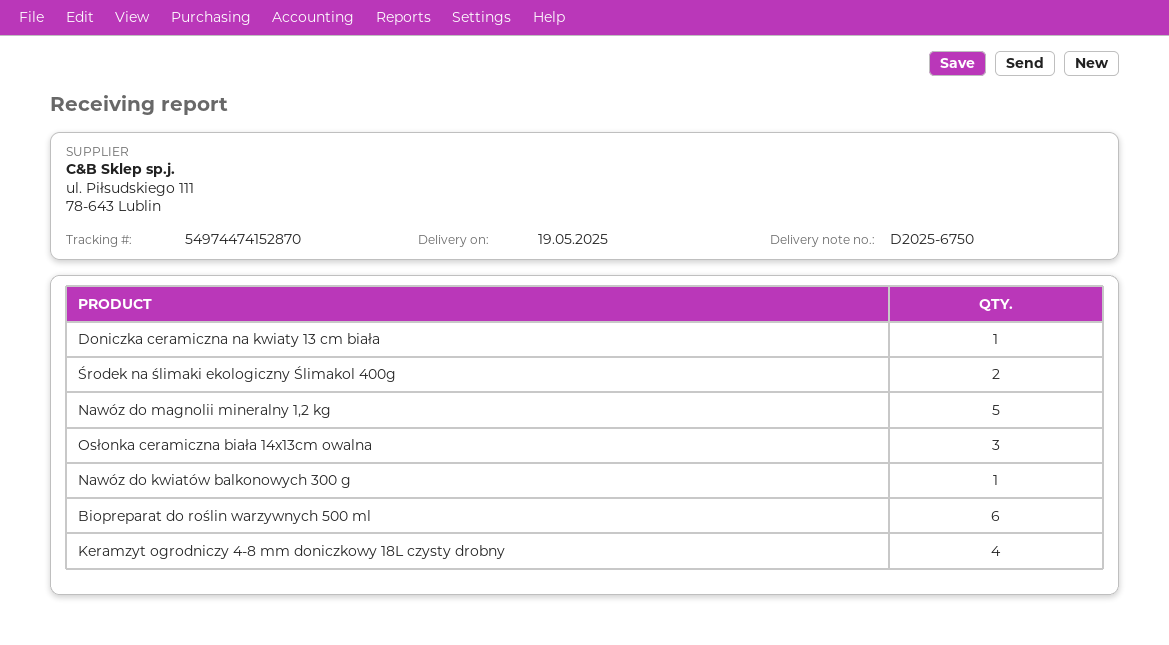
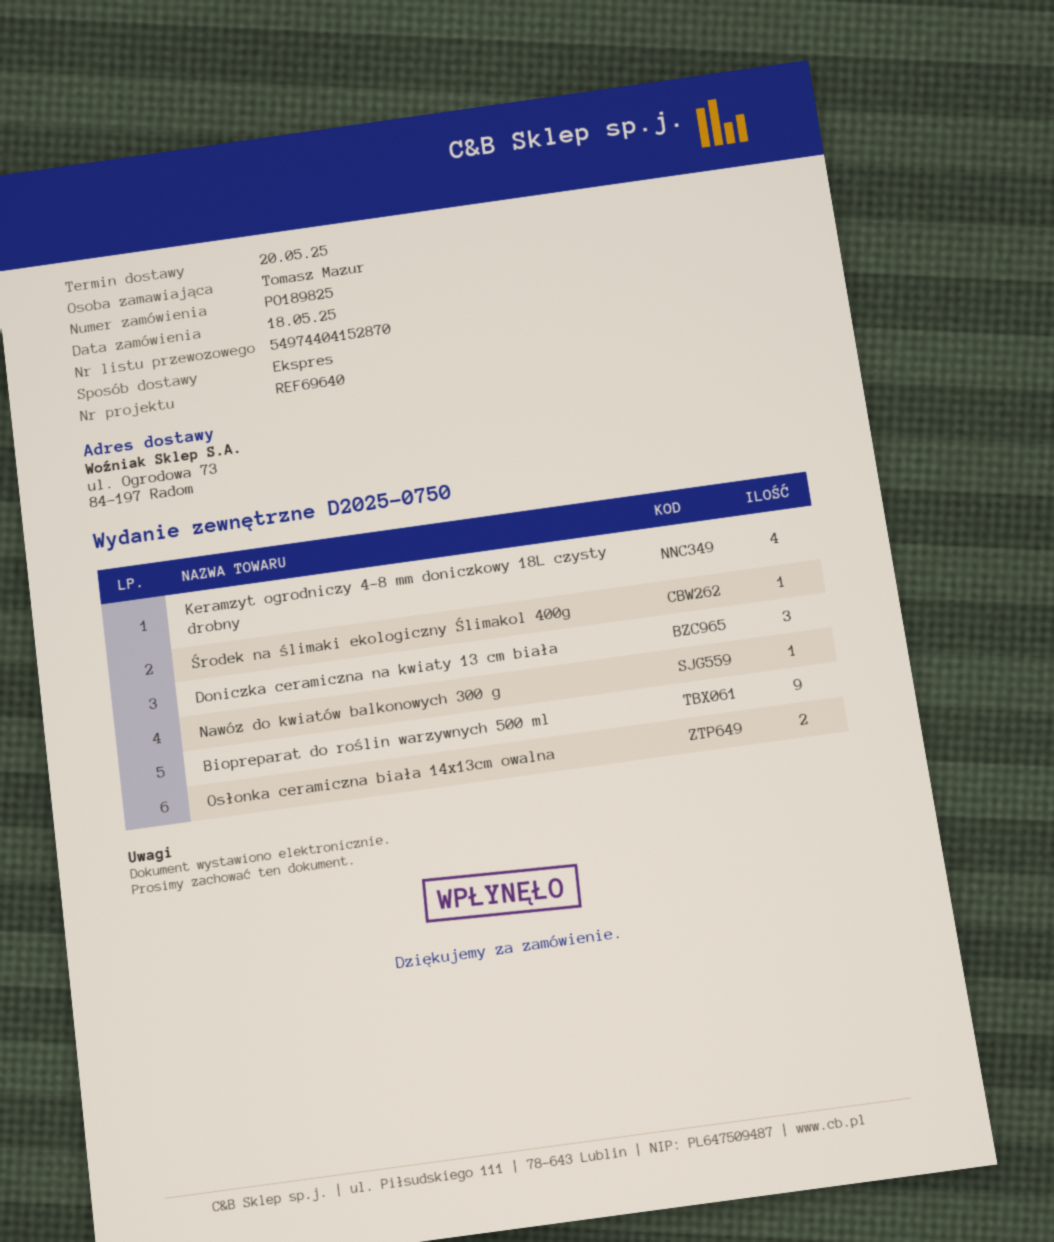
delivery note number: D2025-6750 -> D2025-0750
delivery date: 2025-05-19 -> 2025-05-20
tracking number: 54974474152870 -> 54974404152870
Doniczka ceramiczna na kwiaty 13 cm biała: 1 -> 3
Środek na ślimaki ekologiczny Ślimakol 400g: 2 -> 1
Nawóz do magnolii mineralny 1,2 kg: 5 -> none
Osłonka ceramiczna biała 14x13cm owalna: 3 -> 2
Biopreparat do roślin warzywnych 500 ml: 6 -> 9

